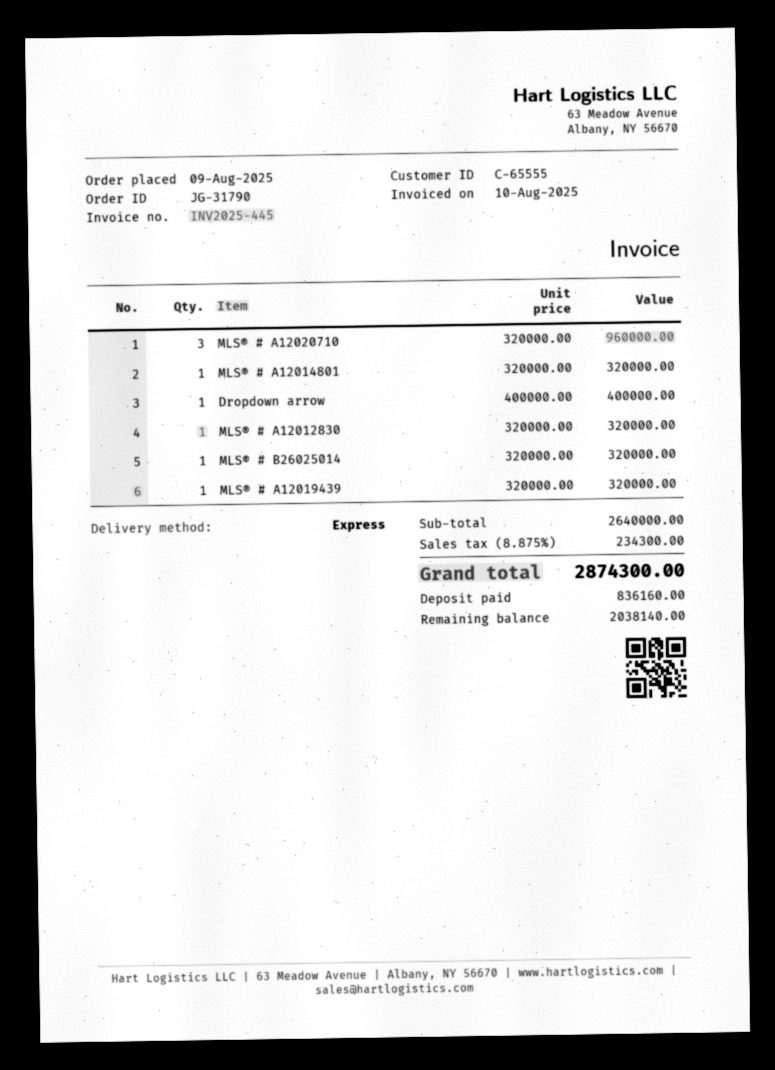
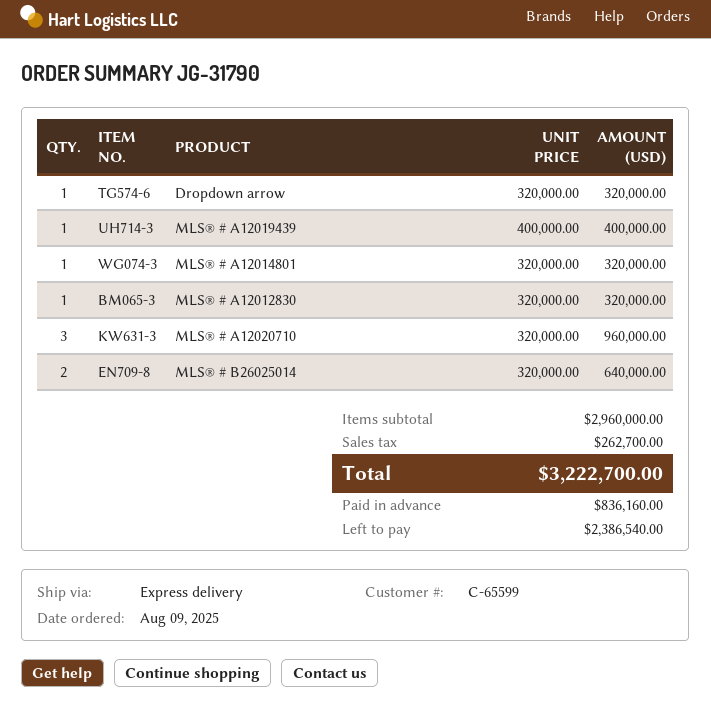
customer number: C-65555 -> C-65599
Dropdown arrow: 1 x 400000.00 = 400000.00 -> 1 x 320000.00 = 320000.00
MLS® # B26025014: 1 x 320000.00 = 320000.00 -> 2 x 320000.00 = 640000.00
MLS® # A12019439: 1 x 320000.00 = 320000.00 -> 1 x 400000.00 = 400000.00
subtotal: 2640000.00 -> 2960000.00
tax: 234300.00 -> 262700.00
total: 2874300.00 -> 3222700.00
balance: 2038140.00 -> 2386540.00

